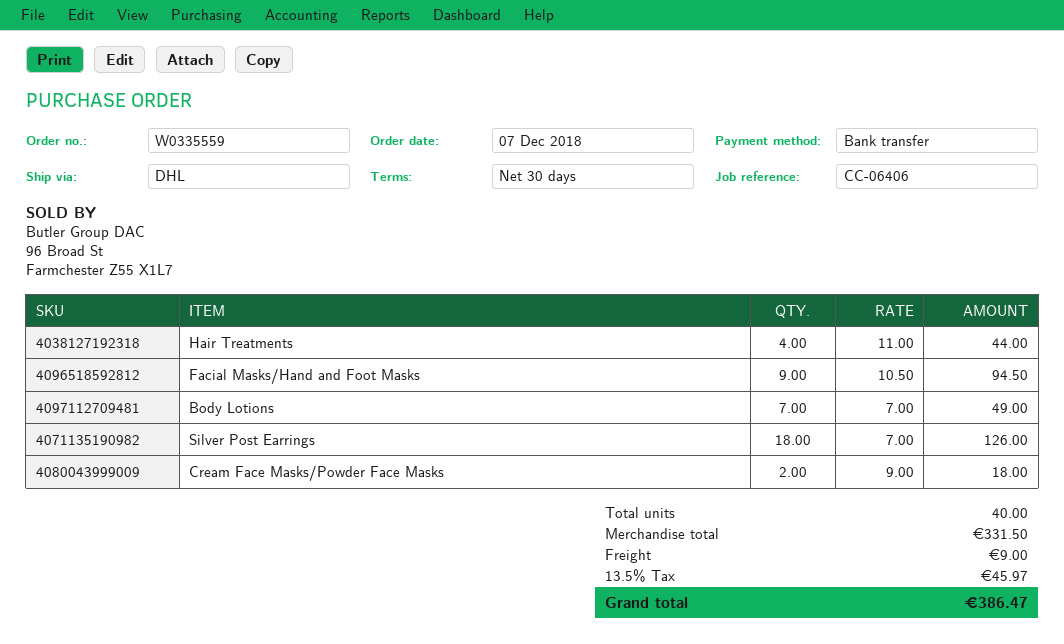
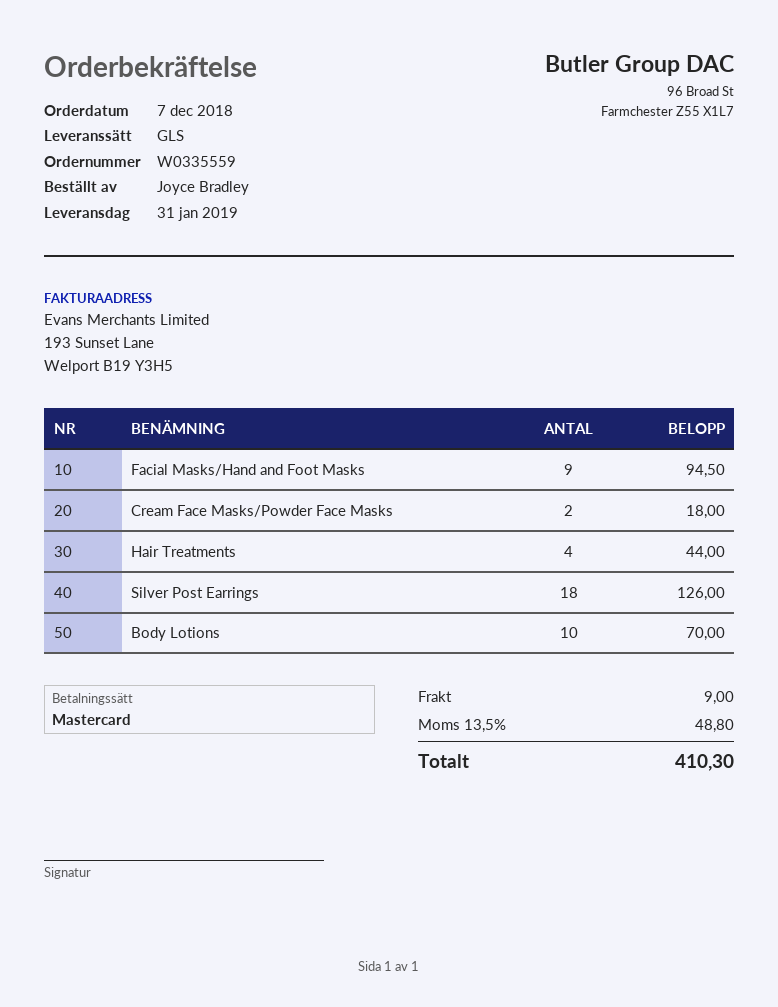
payment method: bank transfer -> Mastercard
shipping method: DHL -> GLS
Body Lotions: 7 for 49.00 -> 10 for 70.00
tax: 13.5% = 45.97 -> 13.5% = 48.80
total: 386.47 -> 410.30

